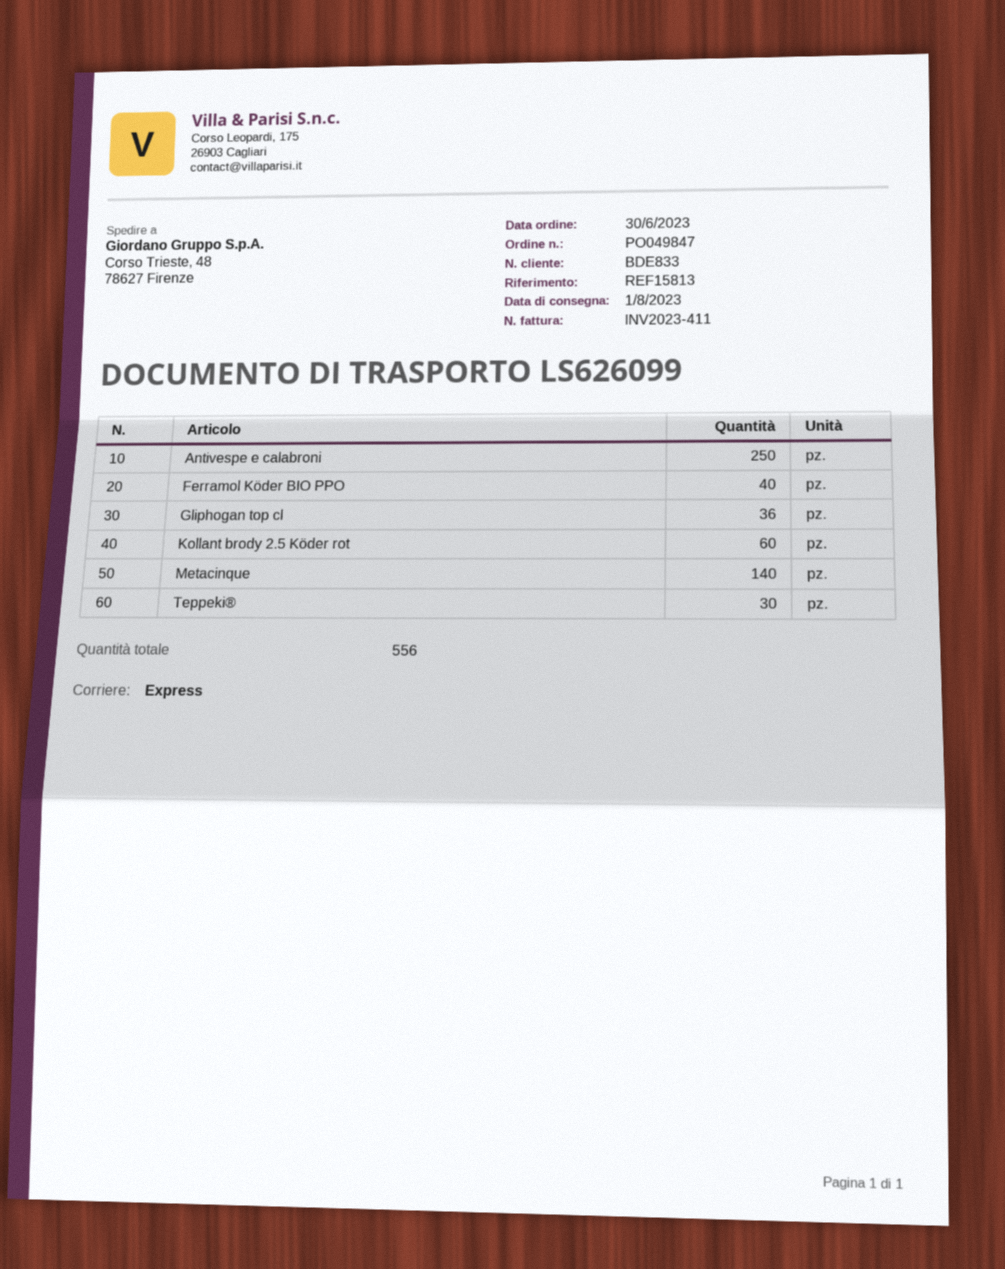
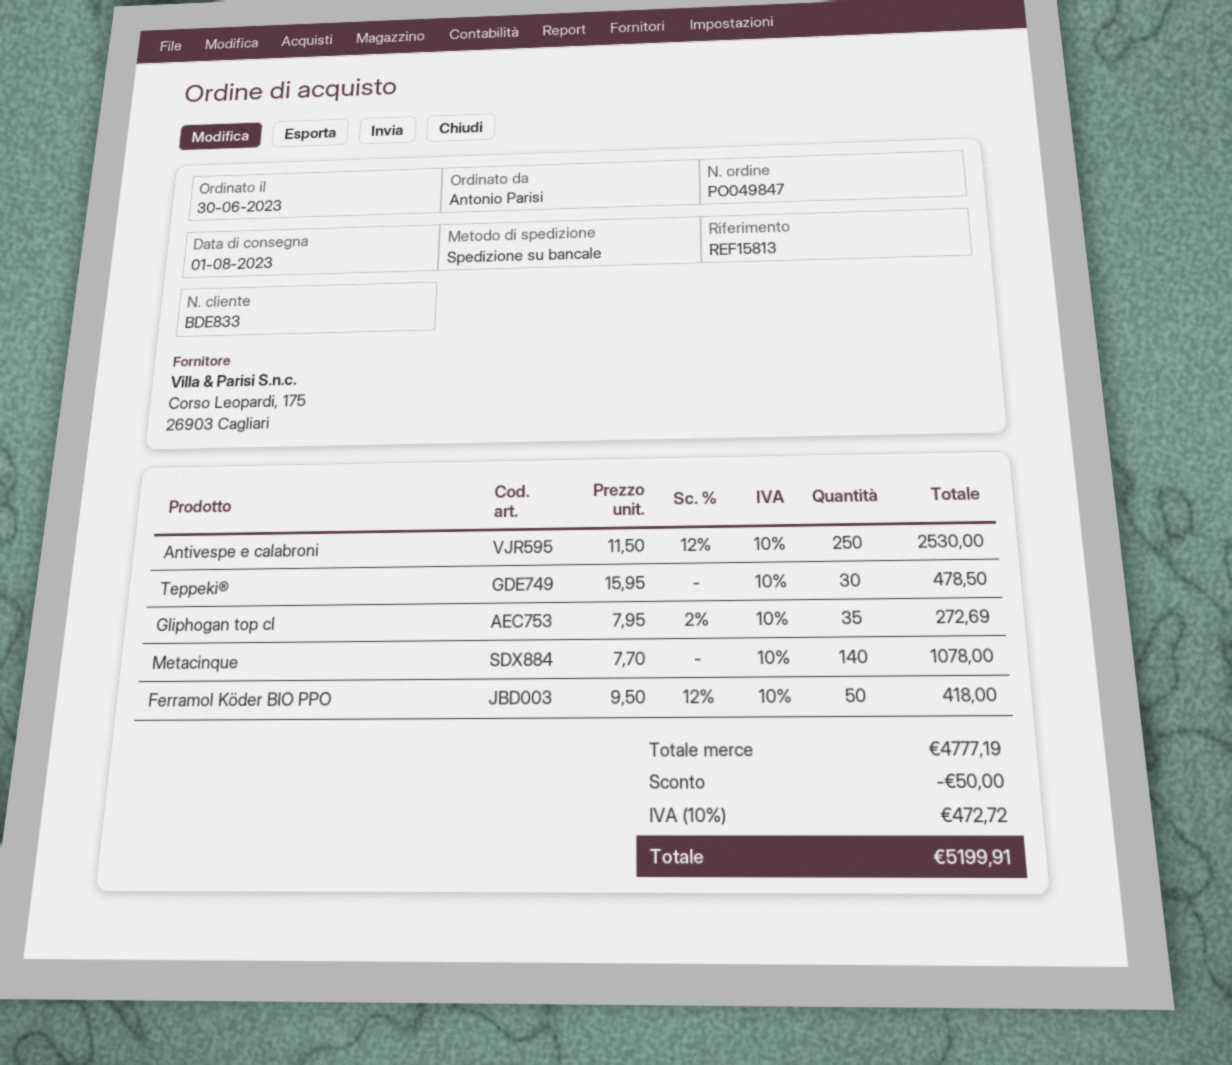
shipping method: express -> pallet freight
Ferramol Köder BIO PPO: 40 -> 50
Gliphogan top cl: 36 -> 35
Kollant brody 2.5 Köder rot: 60 -> none

